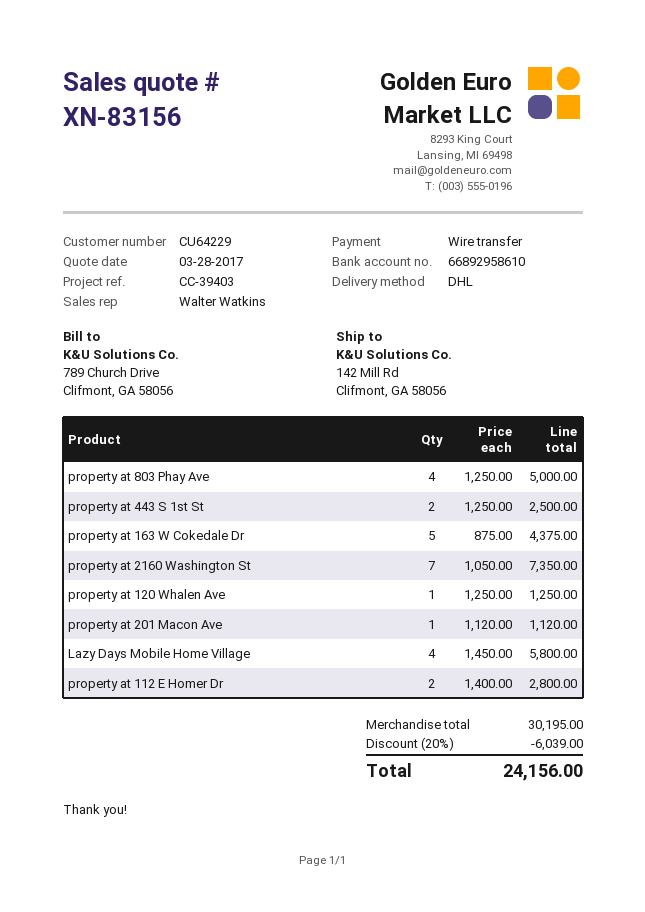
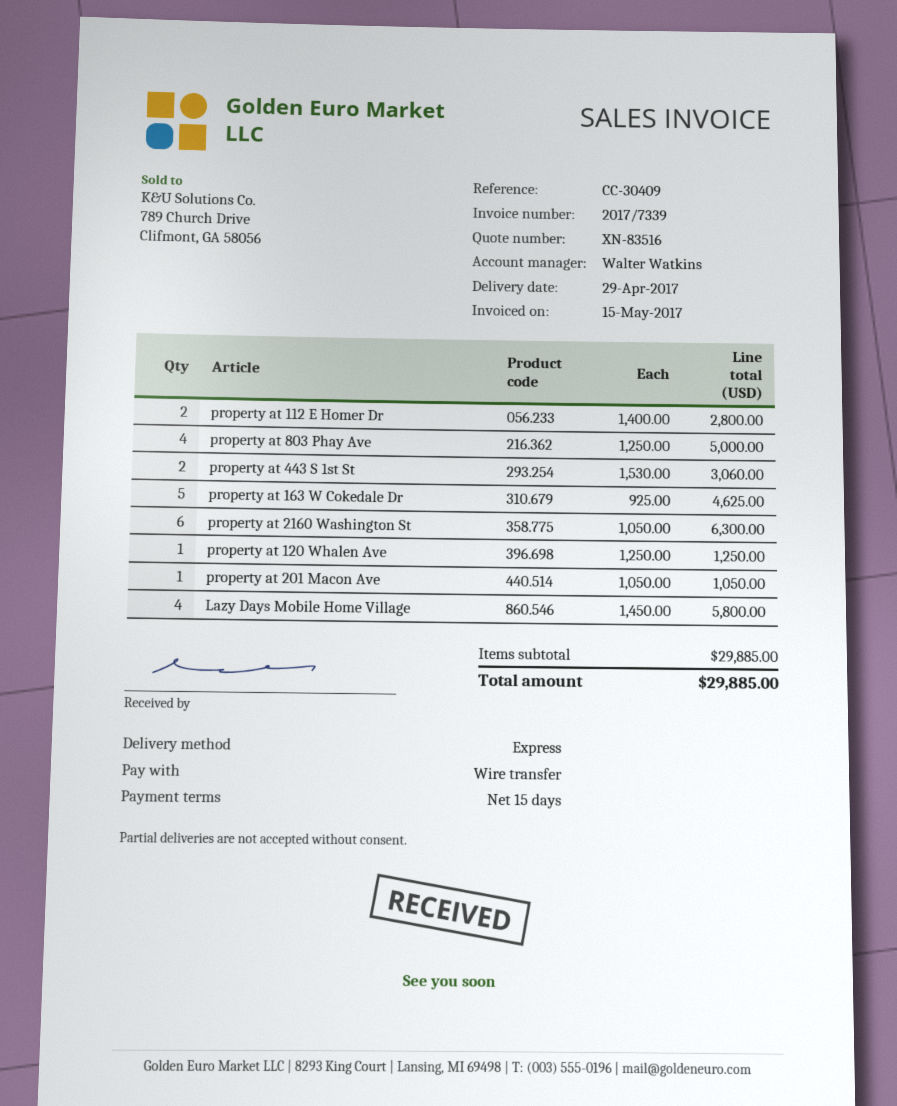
quote number: XN-83156 -> XN-83516
reference: CC-39403 -> CC-30409
shipping method: DHL -> express
property at 443 S 1st St: 2 x 1250.00 = 2500.00 -> 2 x 1530.00 = 3060.00
property at 163 W Cokedale Dr: 5 x 875.00 = 4375.00 -> 5 x 925.00 = 4625.00
property at 2160 Washington St: 7 x 1050.00 = 7350.00 -> 6 x 1050.00 = 6300.00
property at 201 Macon Ave: 1 x 1120.00 = 1120.00 -> 1 x 1050.00 = 1050.00
subtotal: 30195.00 -> 29885.00
discount: 20% = 6039.00 -> none
total: 24156.00 -> 29885.00

